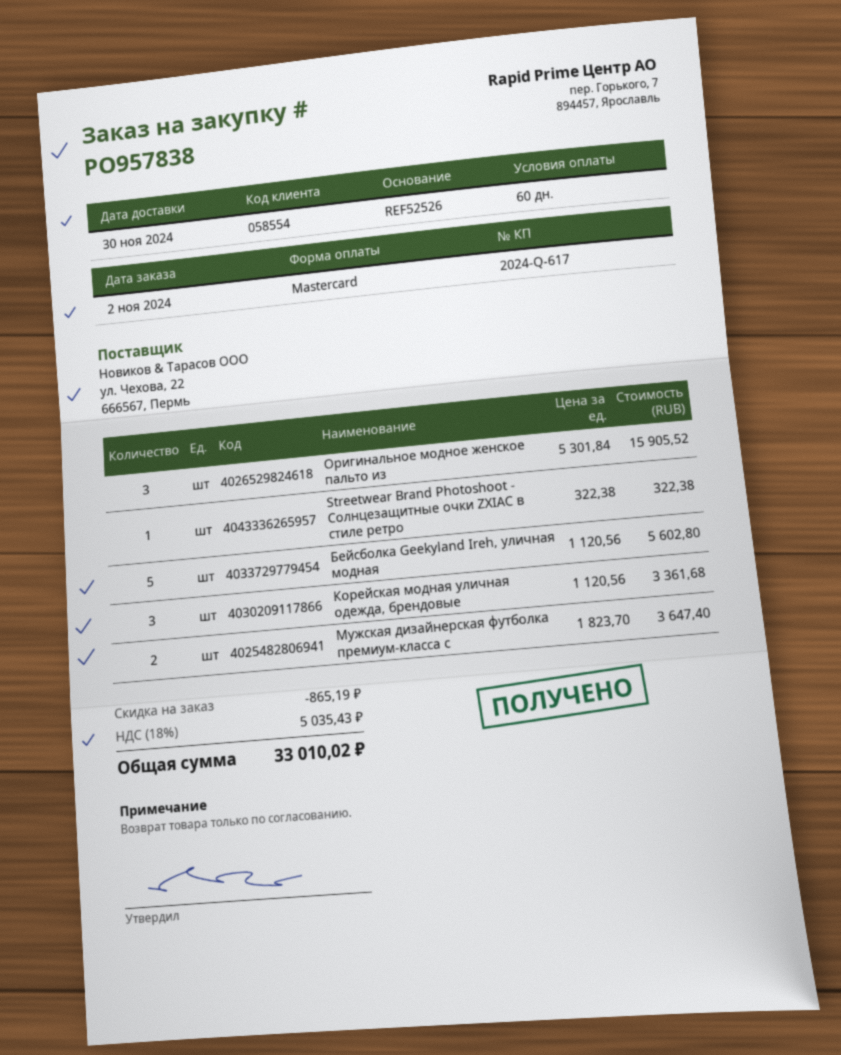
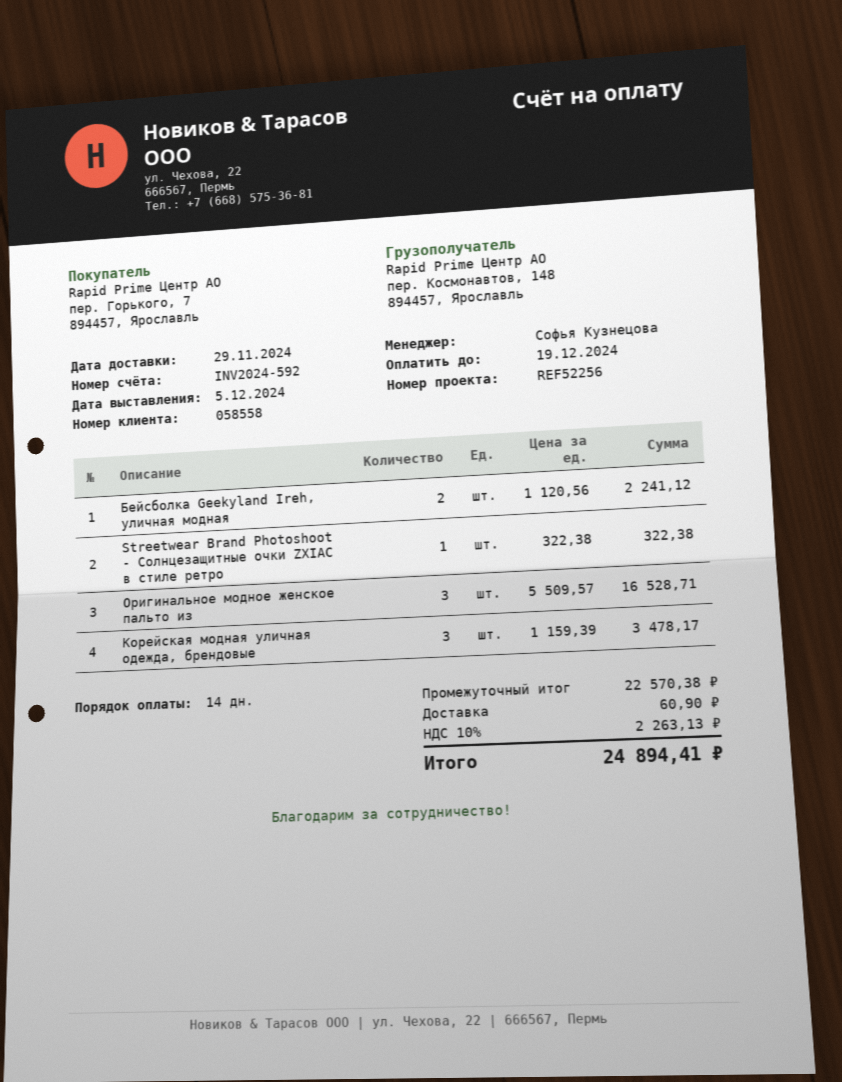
delivery date: 2024-11-30 -> 2024-11-29
payment terms: 60 days -> 14 days
customer number: 058554 -> 058558
reference: REF52526 -> REF52256
Оригинальное модное женское пальто из: 3 x 5301.84 = 15905.52 -> 3 x 5509.57 = 16528.71
Бейсболка Geekyland Ireh, уличная модная: 5 x 1120.56 = 5602.80 -> 2 x 1120.56 = 2241.12
Корейская модная уличная одежда, брендовые: 3 x 1120.56 = 3361.68 -> 3 x 1159.39 = 3478.17
Мужская дизайнерская футболка премиум-класса с: 2 x 1823.70 = 3647.40 -> none
discount: 865.19 -> none
shipping: none -> 60.90
tax: 18% = 5035.43 -> 10% = 2263.13
total: 33010.02 -> 24894.41

